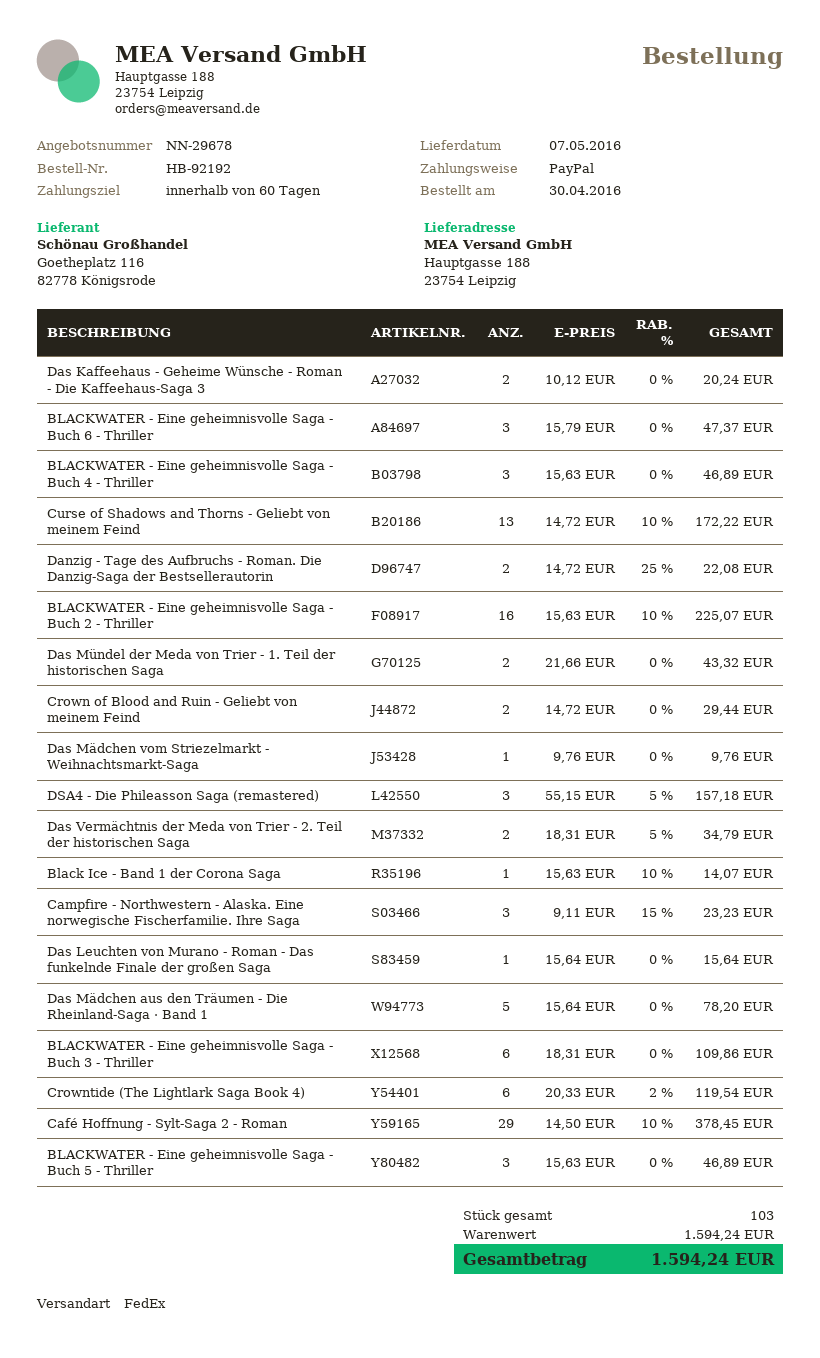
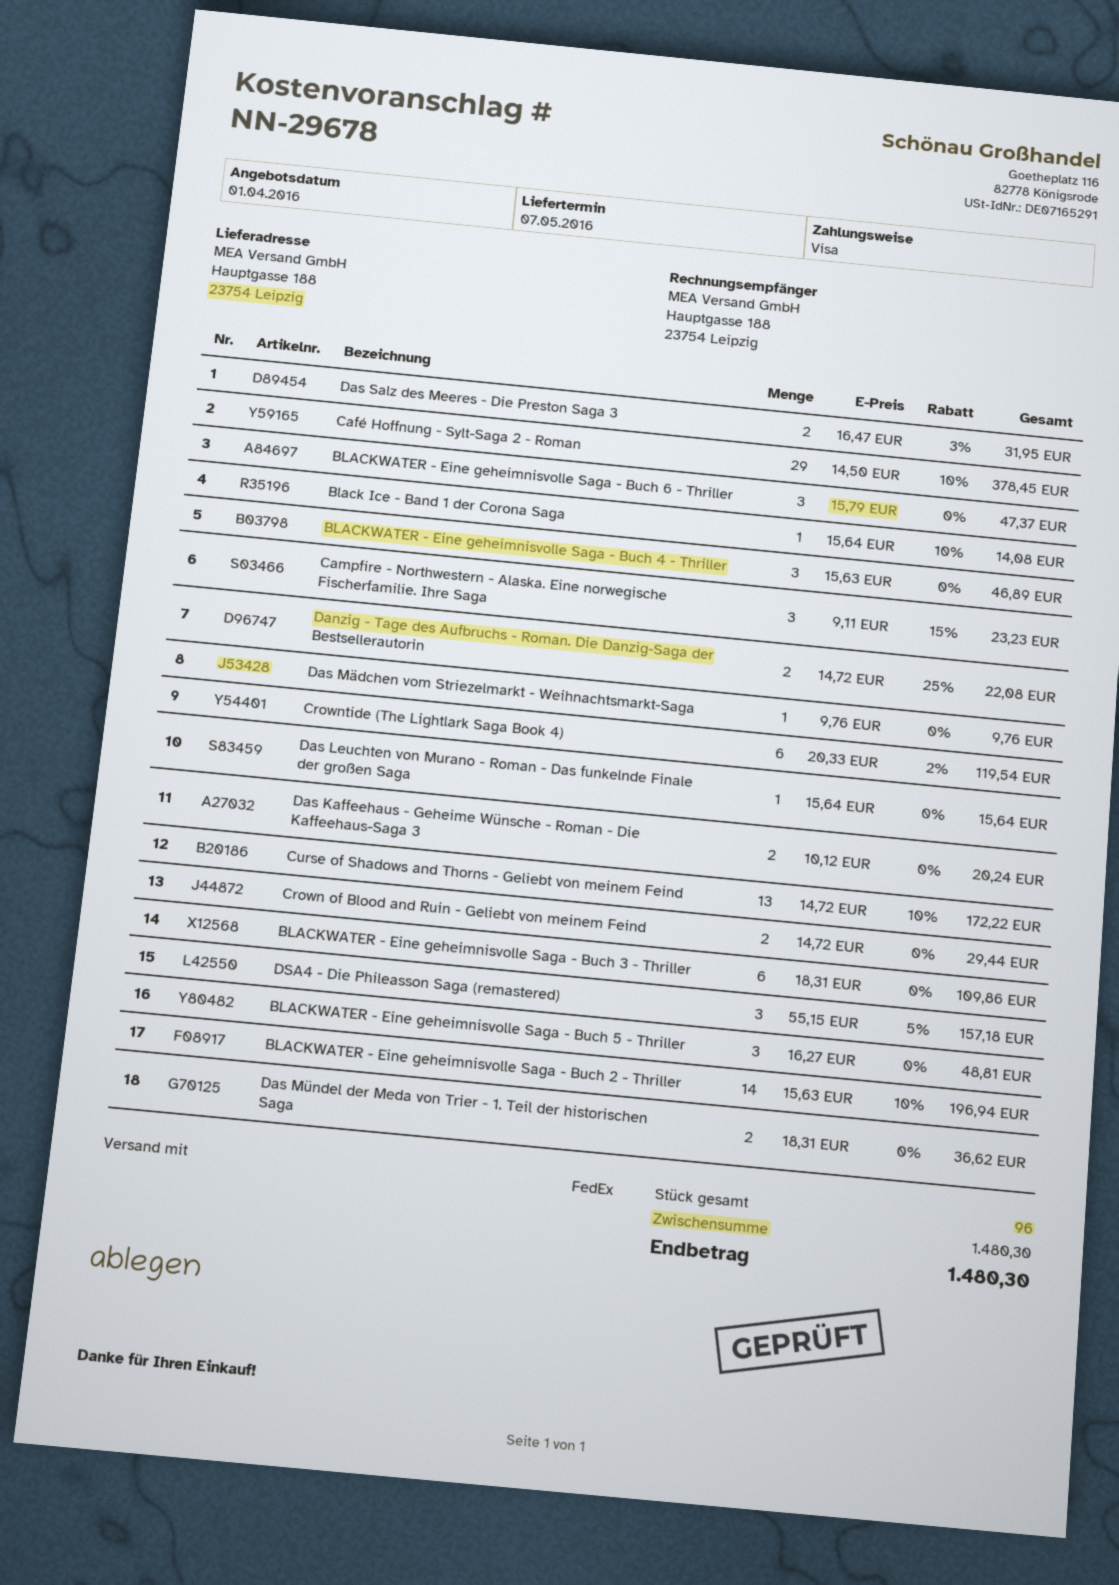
payment method: PayPal -> Visa
BLACKWATER - Eine geheimnisvolle Saga - Buch 2 - Thriller: 16 x 15.63 - 10% = 225.07 -> 14 x 15.63 - 10% = 196.94
Das Mündel der Meda von Trier - 1. Teil der historischen Saga: 2 x 21.66 = 43.32 -> 2 x 18.31 = 36.62
Das Vermächtnis der Meda von Trier - 2. Teil der historischen Saga: 2 x 18.31 - 5% = 34.79 -> none
Black Ice - Band 1 der Corona Saga: 1 x 15.63 - 10% = 14.07 -> 1 x 15.64 - 10% = 14.08
Das Mädchen aus den Träumen - Die Rheinland-Saga · Band 1: 5 x 15.64 = 78.20 -> none
BLACKWATER - Eine geheimnisvolle Saga - Buch 5 - Thriller: 3 x 15.63 = 46.89 -> 3 x 16.27 = 48.81
Das Salz des Meeres - Die Preston Saga 3: none -> 2 x 16.47 - 3% = 31.95
total quantity: 103 -> 96
subtotal: 1594.24 -> 1480.30
total: 1594.24 -> 1480.30

